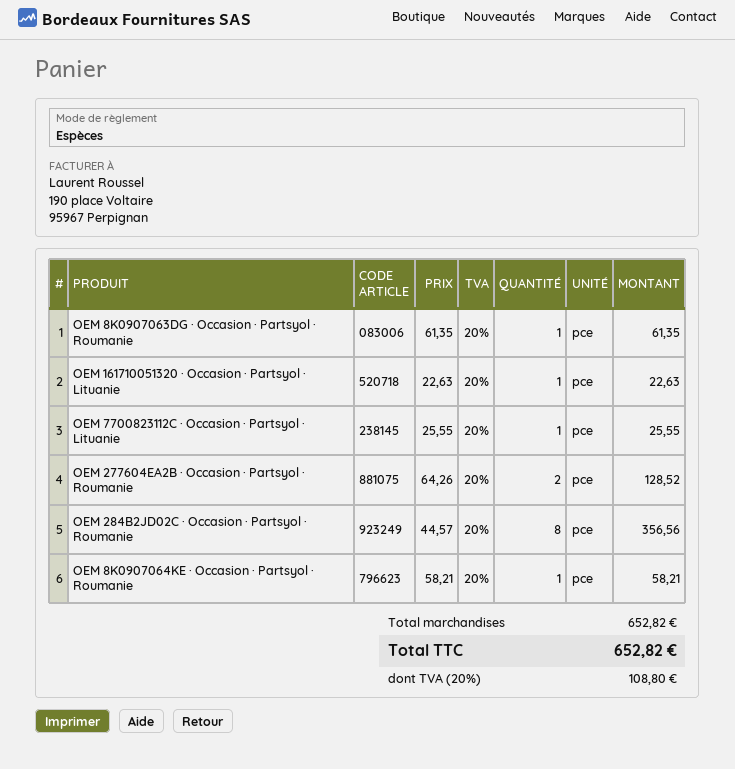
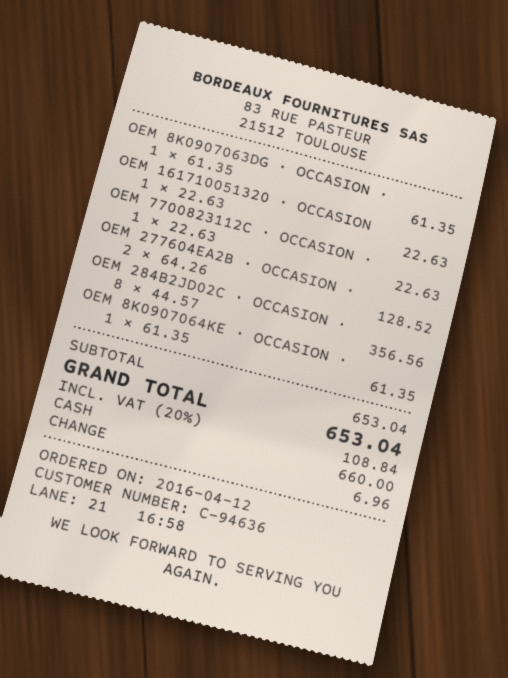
OEM 7700823112C · Occasion · Partsyol · Lituanie: 1 x 25.55 = 25.55 -> 1 x 22.63 = 22.63
OEM 8K0907064KE · Occasion · Partsyol · Roumanie: 1 x 58.21 = 58.21 -> 1 x 61.35 = 61.35
subtotal: 652.82 -> 653.04
tax: 20% = 108.80 -> 20% = 108.84
total: 652.82 -> 653.04

